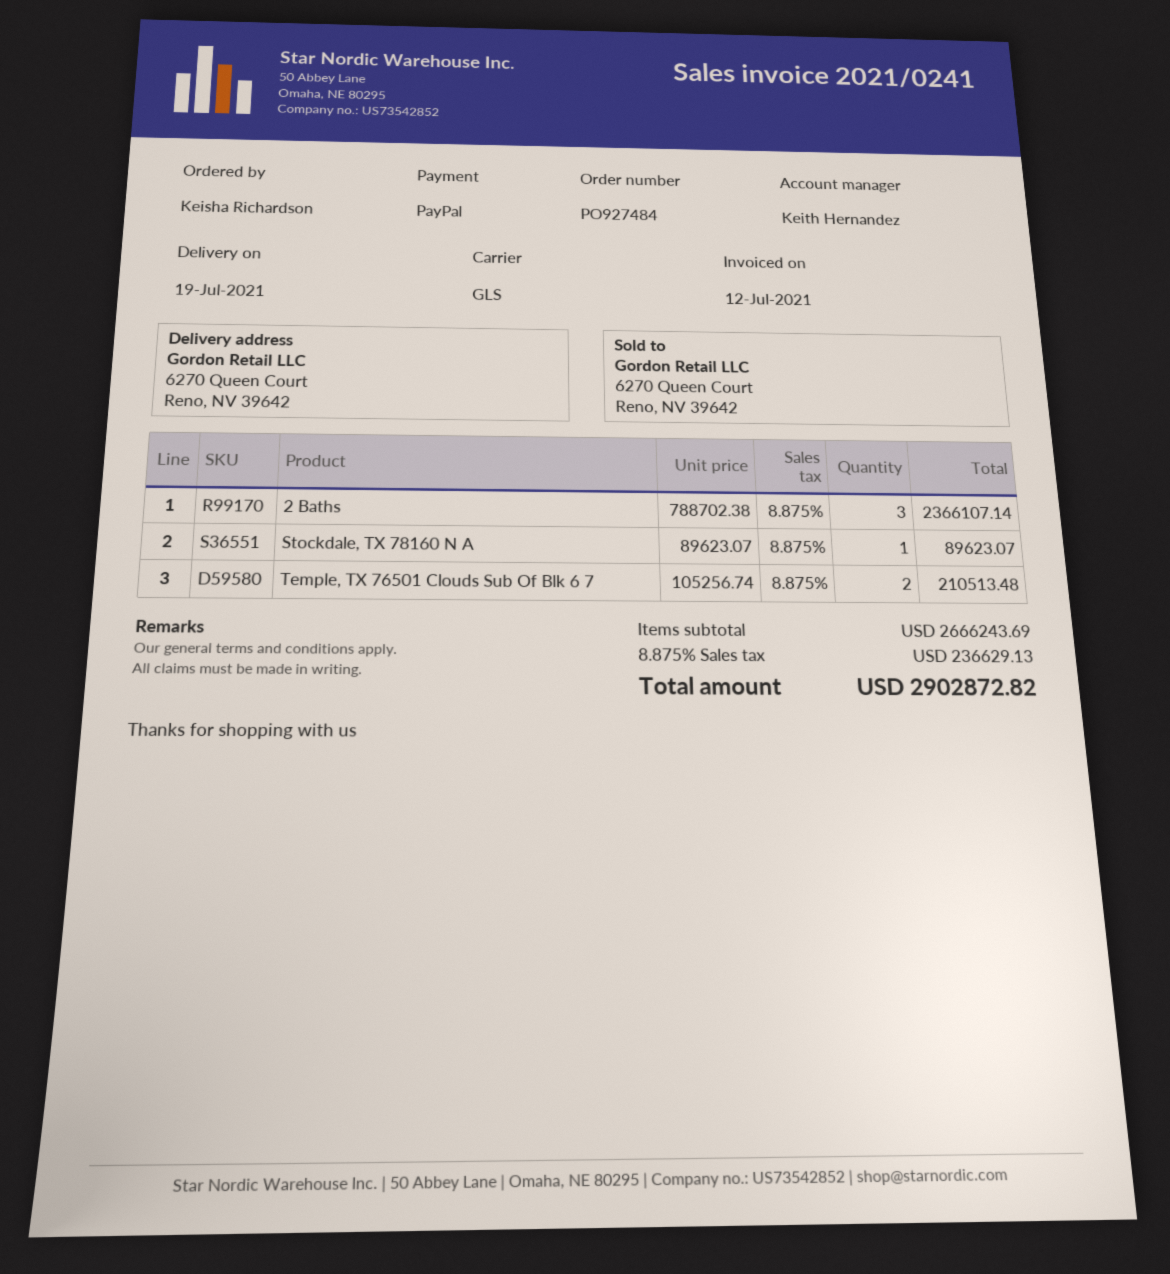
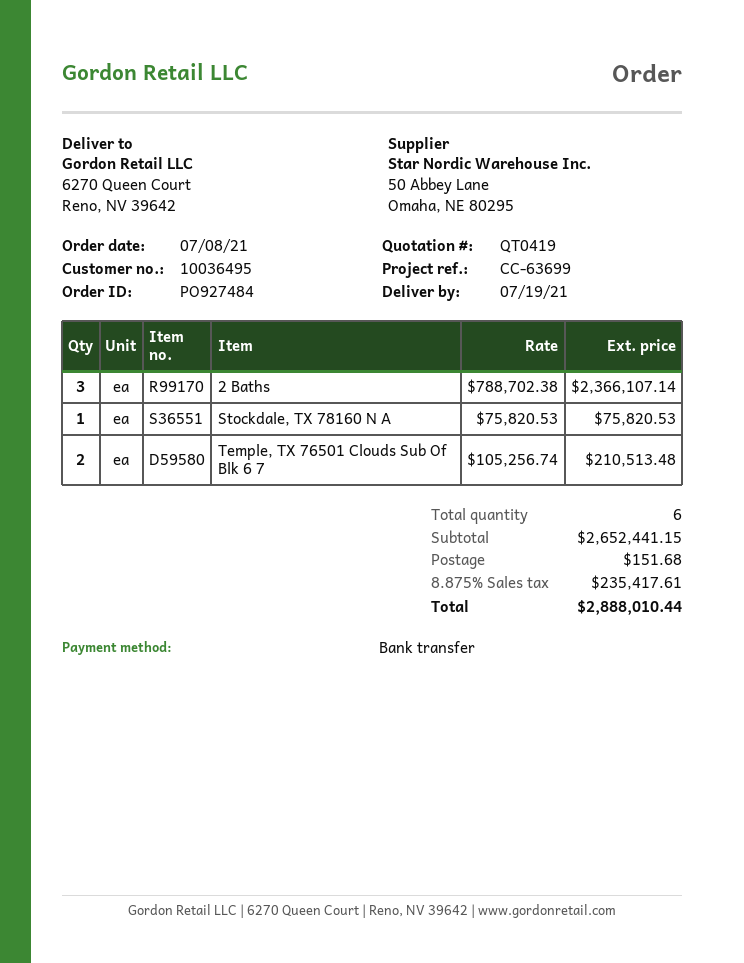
payment method: PayPal -> bank transfer
Stockdale, TX 78160 N A: 1 x 89623.07 = 89623.07 -> 1 x 75820.53 = 75820.53
subtotal: 2666243.69 -> 2652441.15
shipping: none -> 151.68
tax: 8.875% = 236629.13 -> 8.875% = 235417.61
total: 2902872.82 -> 2888010.44

